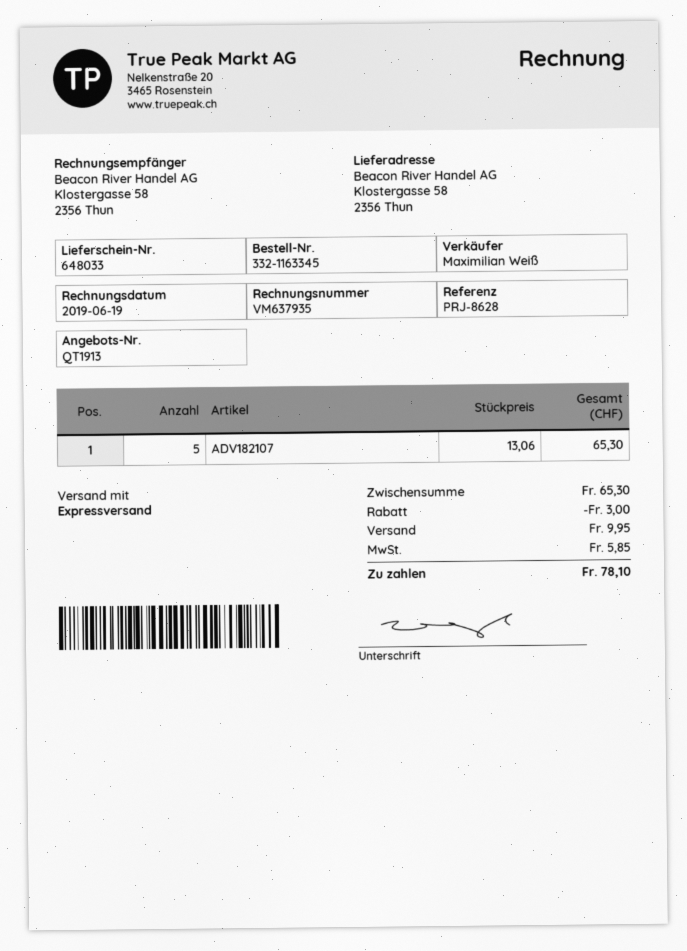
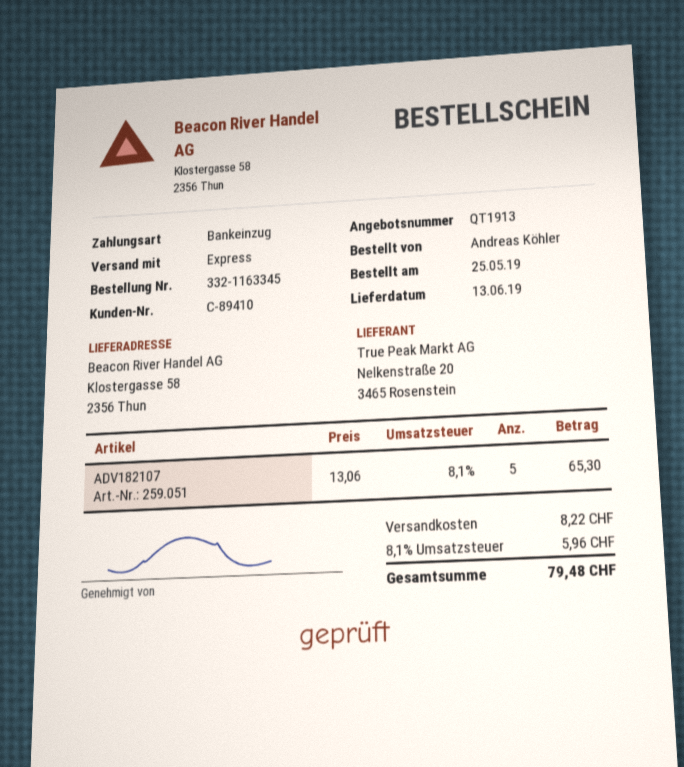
discount: 3.00 -> none
shipping: 9.95 -> 8.22
tax: 5.85 -> 5.96
total: 78.10 -> 79.48

